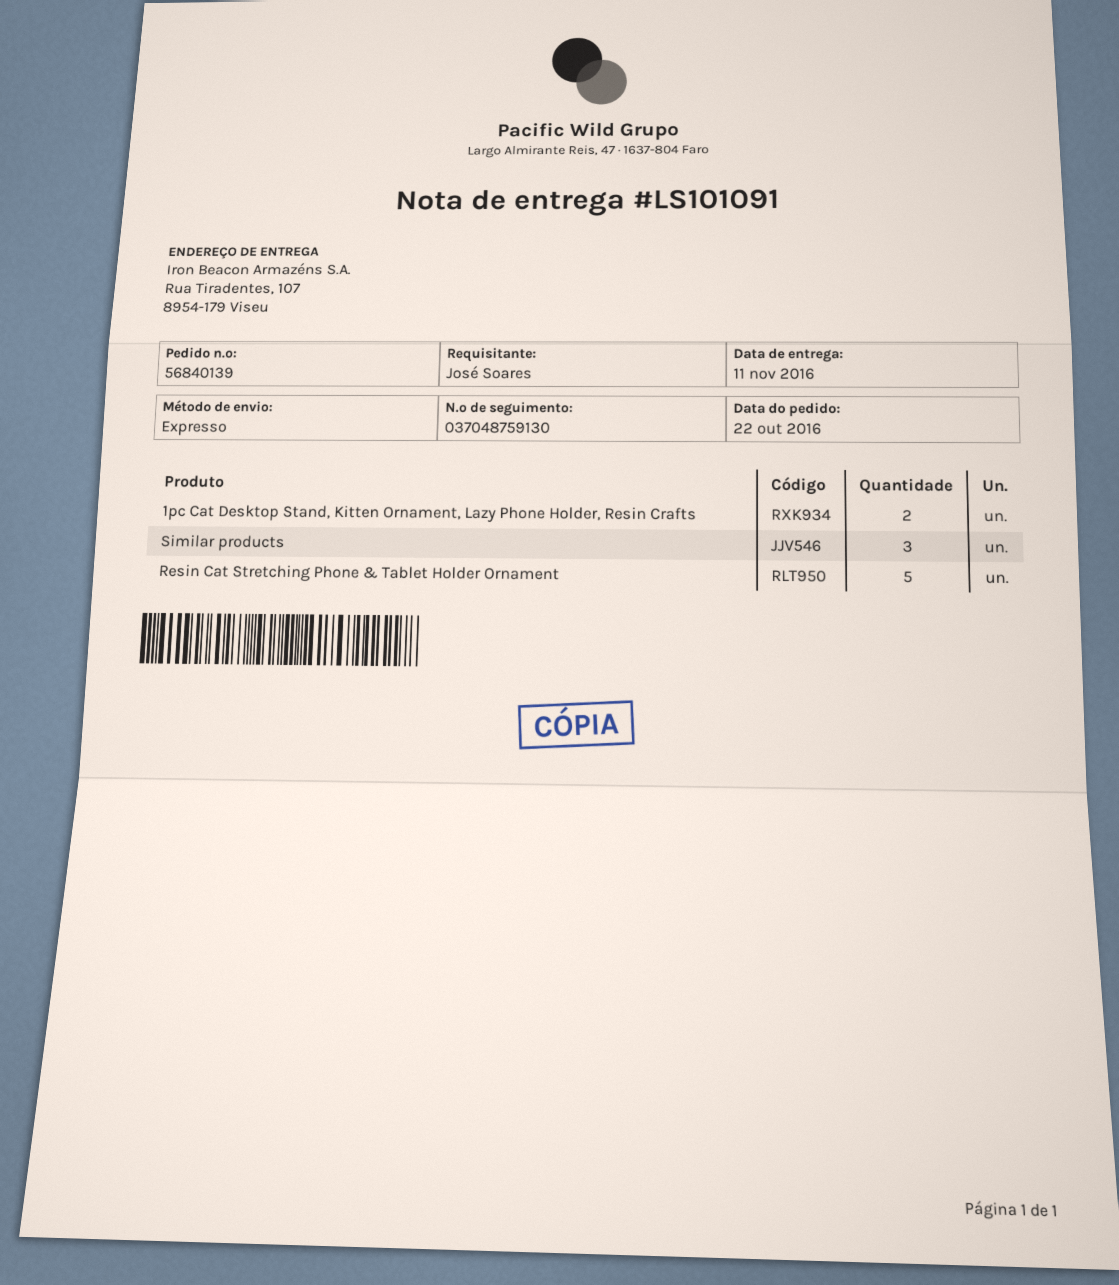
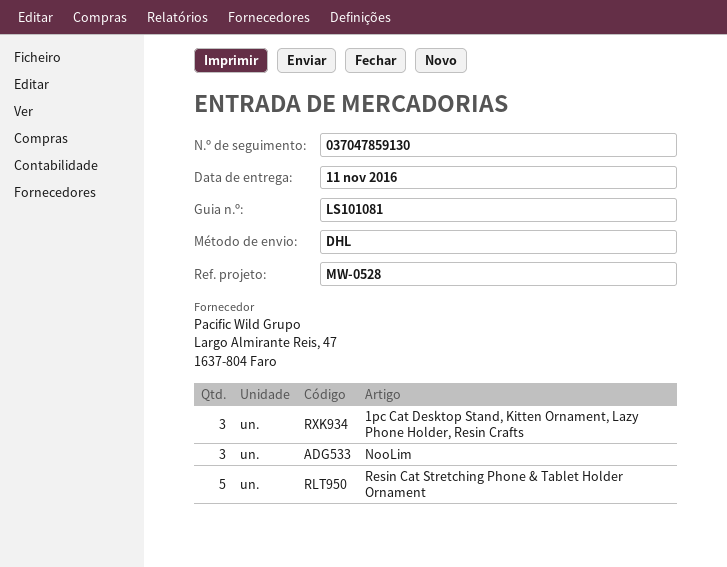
delivery note number: LS101091 -> LS101081
shipping method: express -> DHL
tracking number: 037048759130 -> 037047859130
1pc Cat Desktop Stand, Kitten Ornament, Lazy Phone Holder, Resin Crafts: 2 -> 3
Similar products: 3 -> none
NooLim: none -> 3

